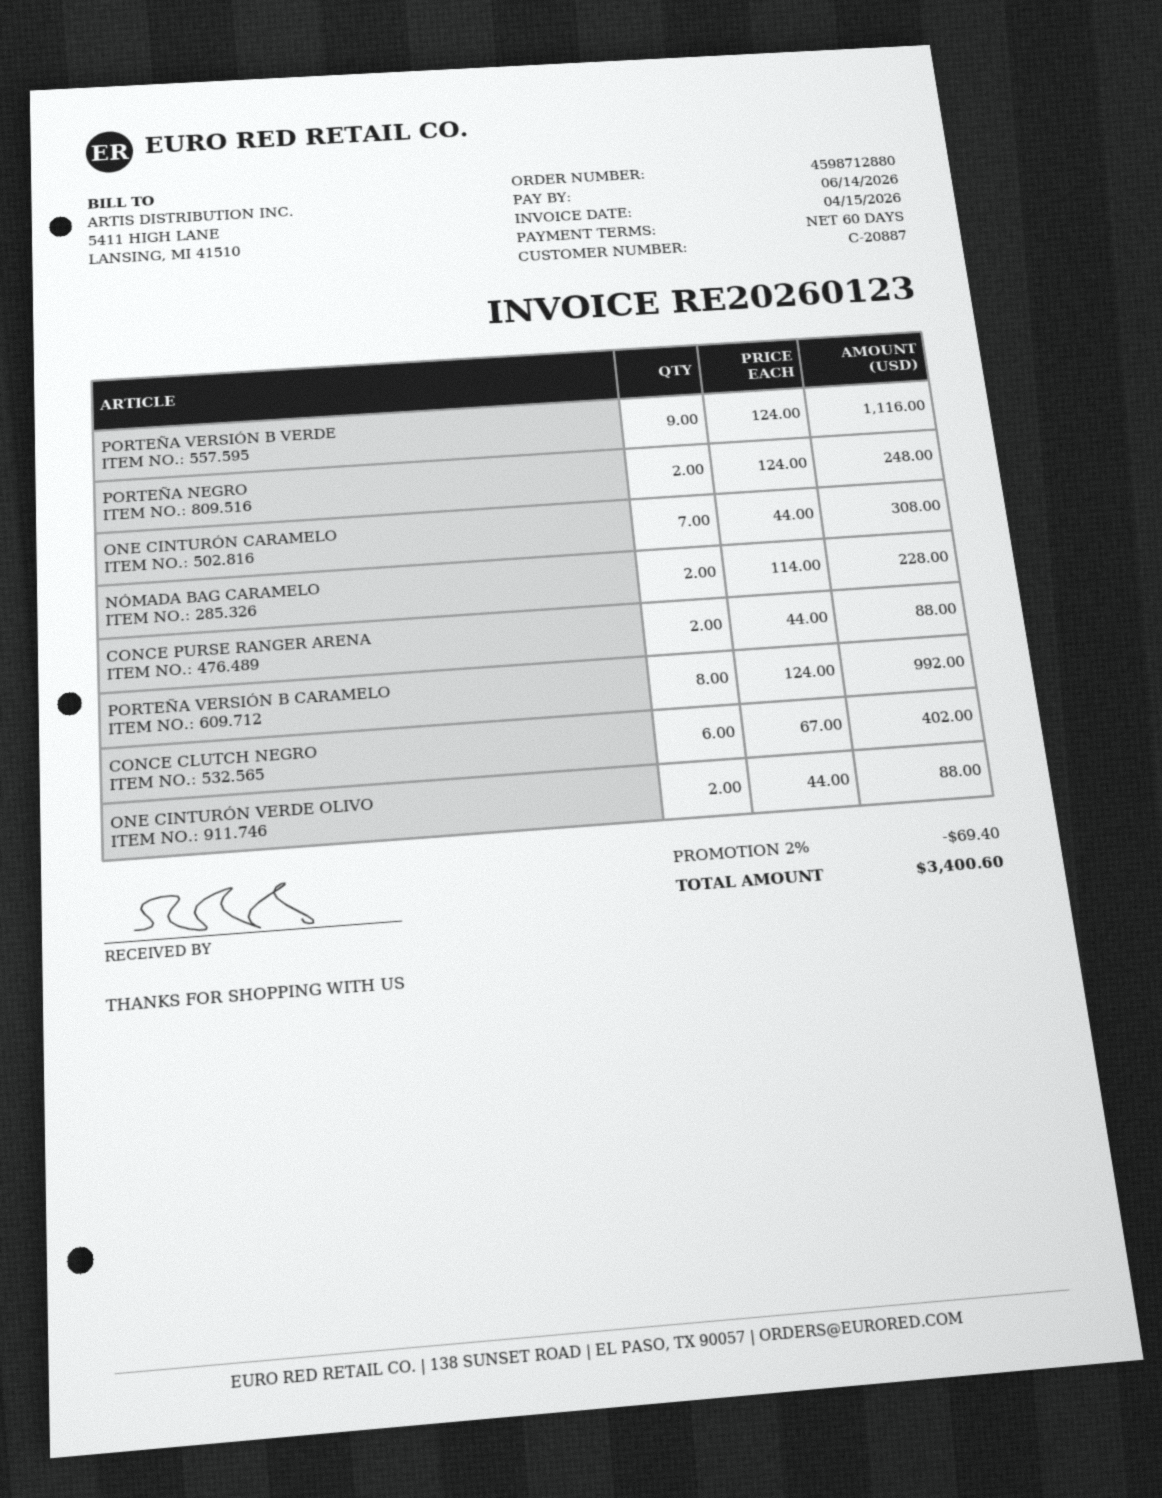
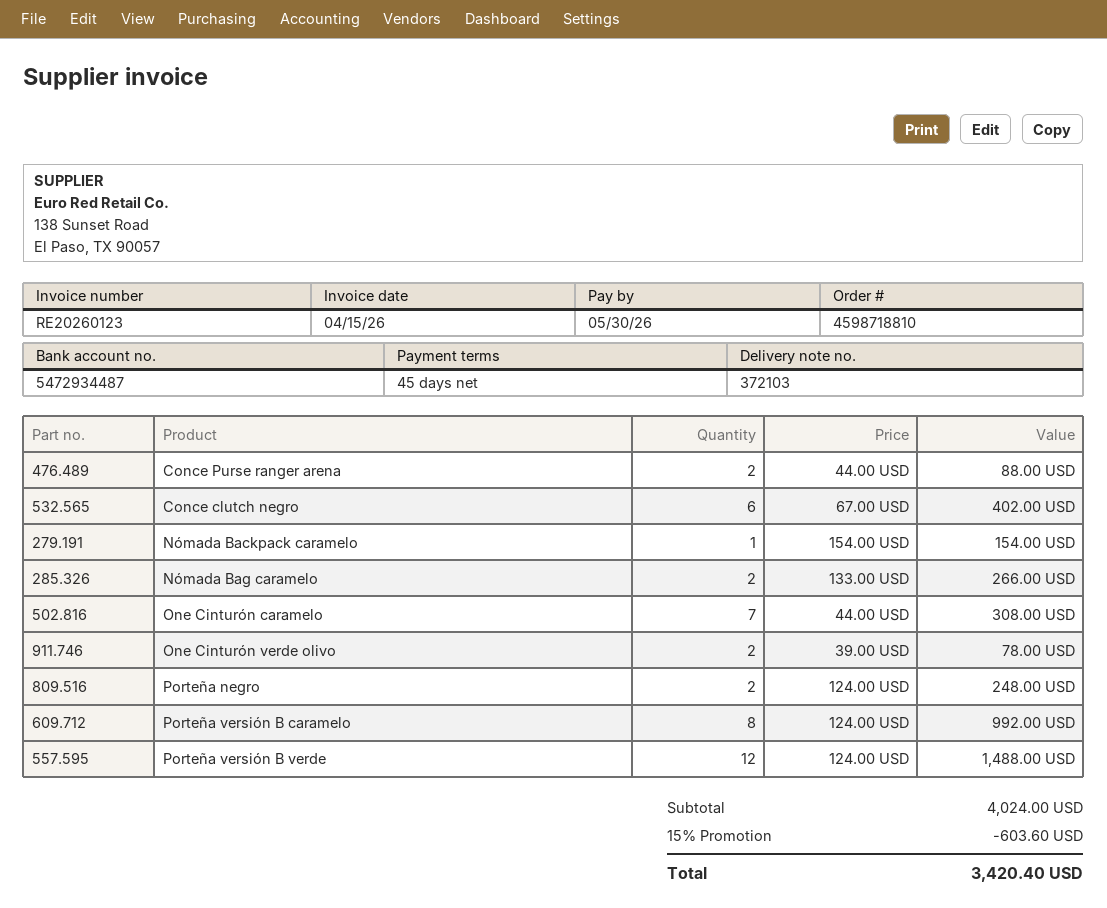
order number: 4598712880 -> 4598718810
payment terms: 60 days -> 45 days
due date: 2026-06-14 -> 2026-05-30
PORTEÑA VERSIÓN B VERDE: 9 x 124.00 = 1116.00 -> 12 x 124.00 = 1488.00
NÓMADA BAG CARAMELO: 2 x 114.00 = 228.00 -> 2 x 133.00 = 266.00
ONE CINTURÓN VERDE OLIVO: 2 x 44.00 = 88.00 -> 2 x 39.00 = 78.00
Nómada Backpack caramelo: none -> 1 x 154.00 = 154.00
discount: 2% = 69.40 -> 15% = 603.60
total: 3400.60 -> 3420.40

